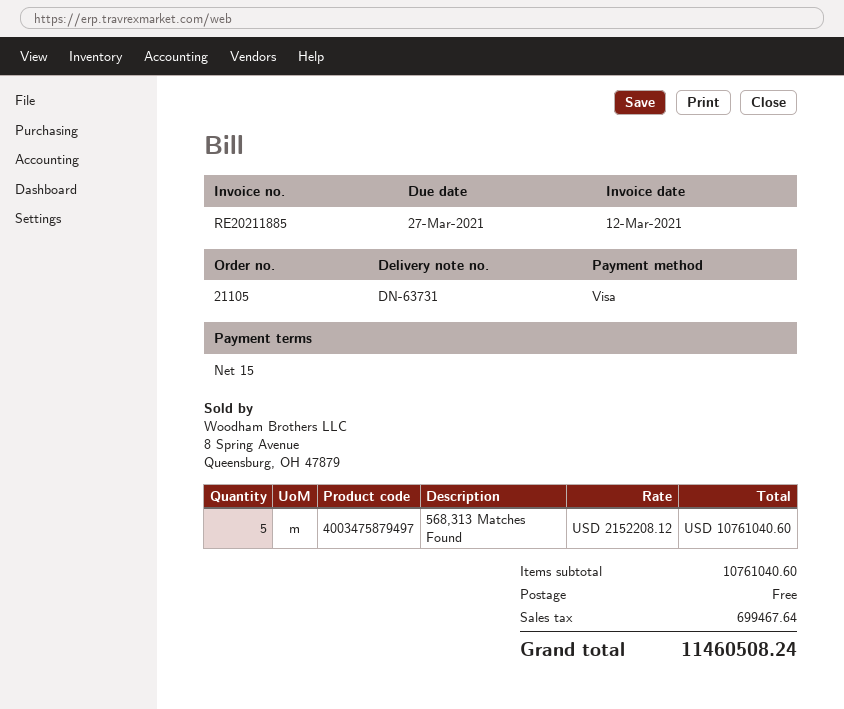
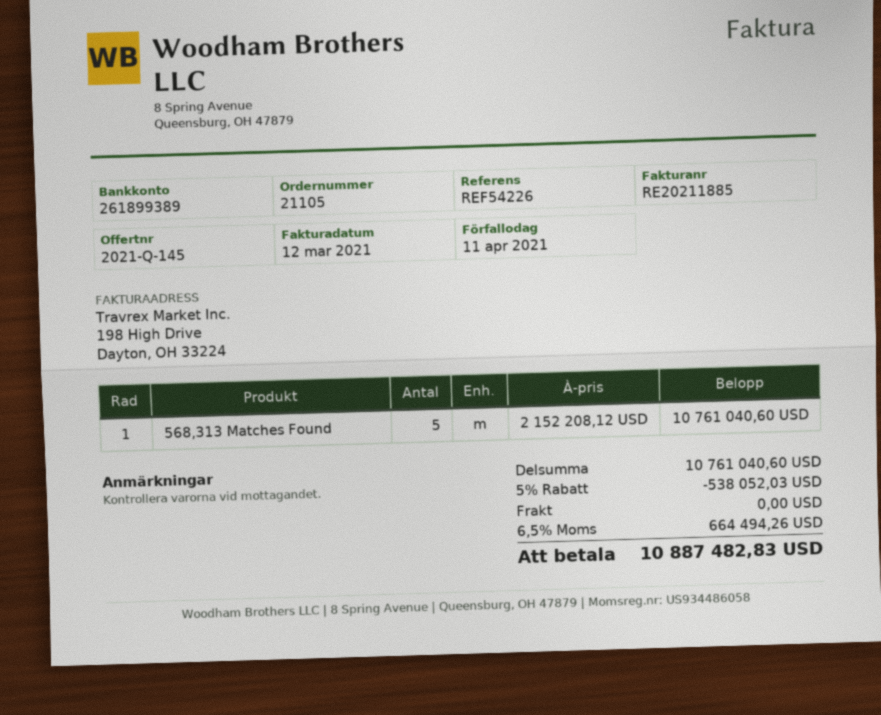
due date: 2021-03-27 -> 2021-04-11
discount: none -> 5% = 538052.03
tax: 699467.64 -> 664494.26
total: 11460508.24 -> 10887482.83

